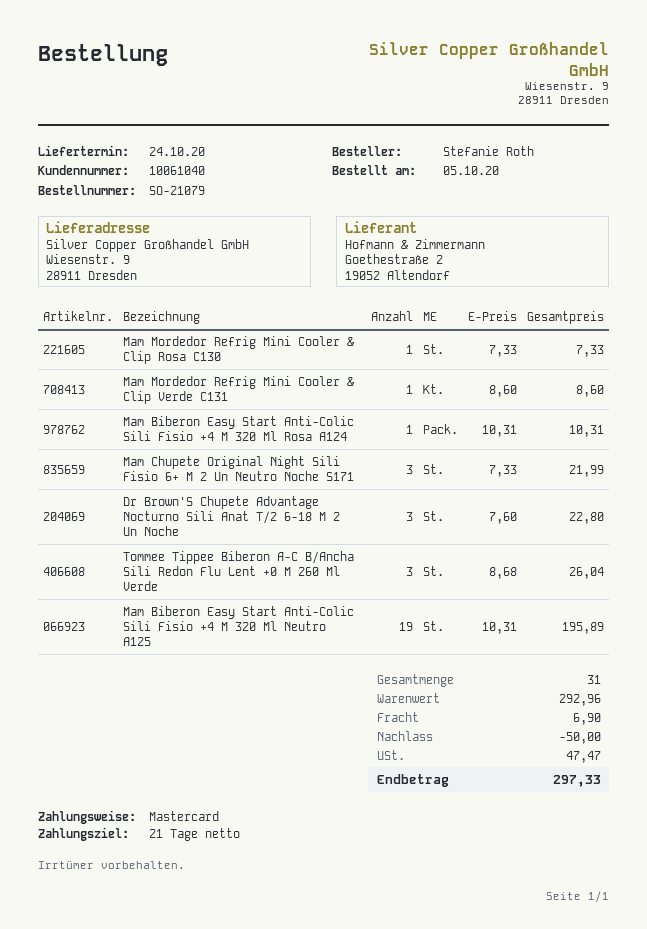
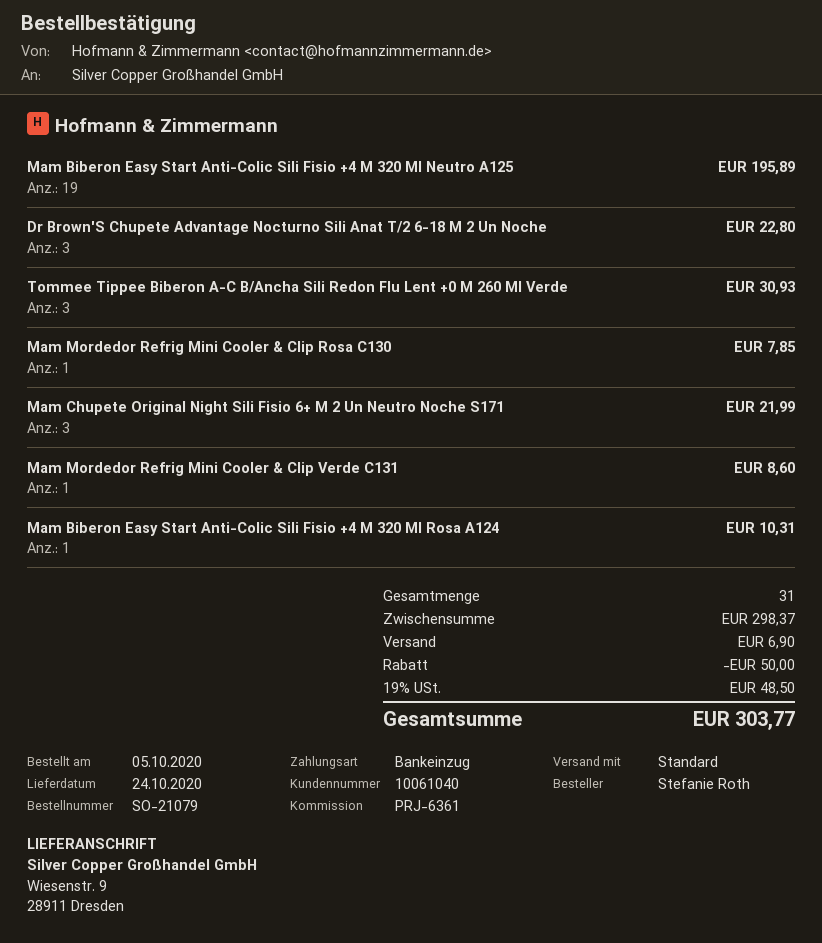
payment method: Mastercard -> direct debit
Mam Mordedor Refrig Mini Cooler & Clip Rosa C130: 1 for 7.33 -> 1 for 7.85
Tommee Tippee Biberon A-C B/Ancha Sili Redon Flu Lent +0 M 260 Ml Verde: 3 for 26.04 -> 3 for 30.93
subtotal: 292.96 -> 298.37
tax: 47.47 -> 48.50
total: 297.33 -> 303.77

